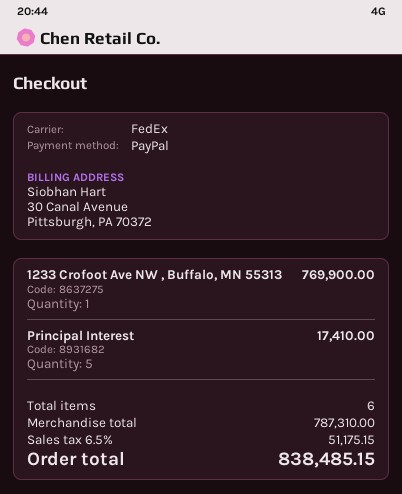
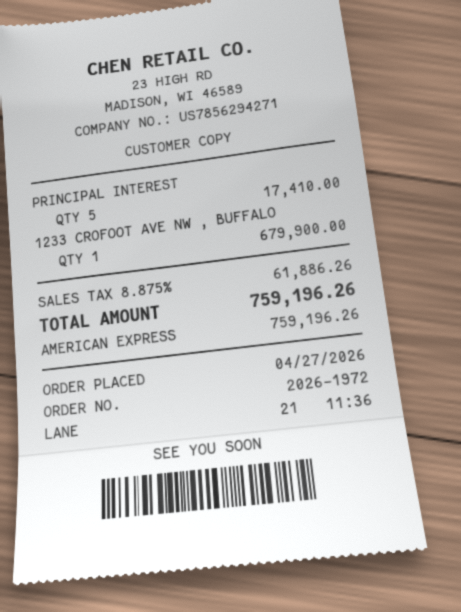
payment method: PayPal -> American Express
1233 Crofoot Ave NW , Buffalo, MN 55313: 1 for 769900.00 -> 1 for 679900.00
tax: 6.5% = 51175.15 -> 8.875% = 61886.26
total: 838485.15 -> 759196.26

